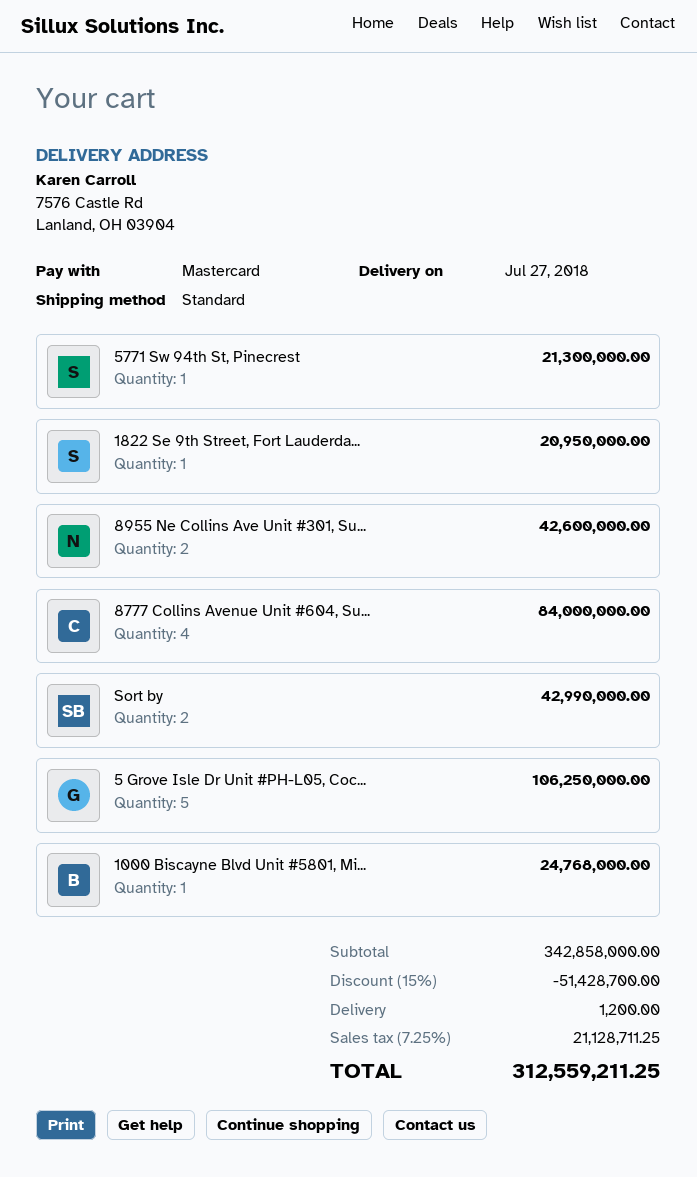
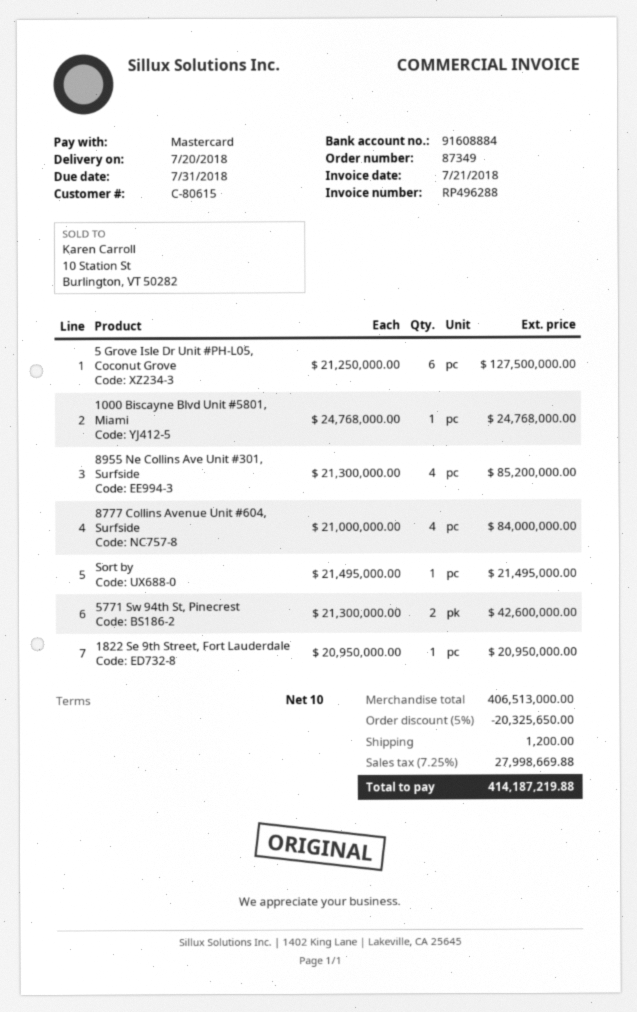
delivery date: 2018-07-27 -> 2018-07-20
5771 Sw 94th St, Pinecrest: 1 for 21300000.00 -> 2 for 42600000.00
8955 Ne Collins Ave Unit #301, Su...: 2 for 42600000.00 -> 4 for 85200000.00
Sort by: 2 for 42990000.00 -> 1 for 21495000.00
5 Grove Isle Dr Unit #PH-L05, Coc...: 5 for 106250000.00 -> 6 for 127500000.00
subtotal: 342858000.00 -> 406513000.00
discount: 15% = 51428700.00 -> 5% = 20325650.00
tax: 7.25% = 21128711.25 -> 7.25% = 27998669.88
total: 312559211.25 -> 414187219.88

